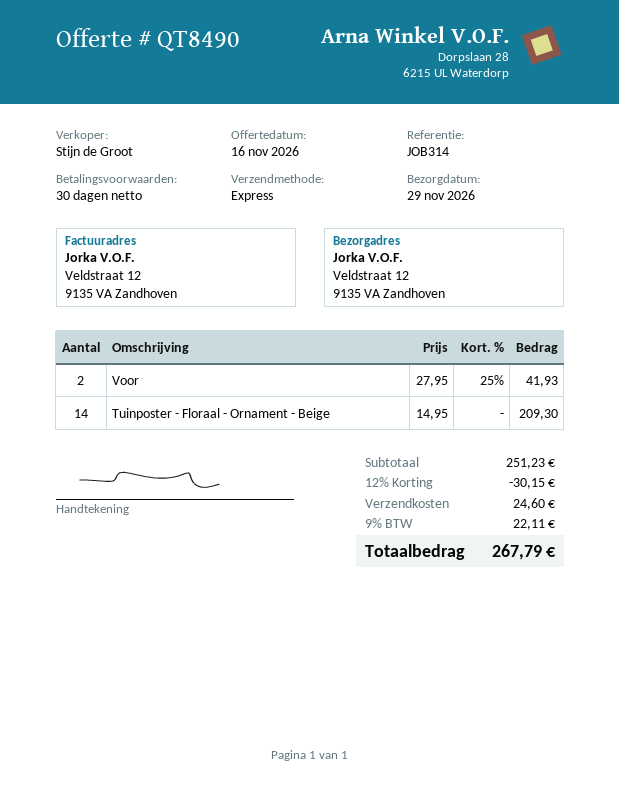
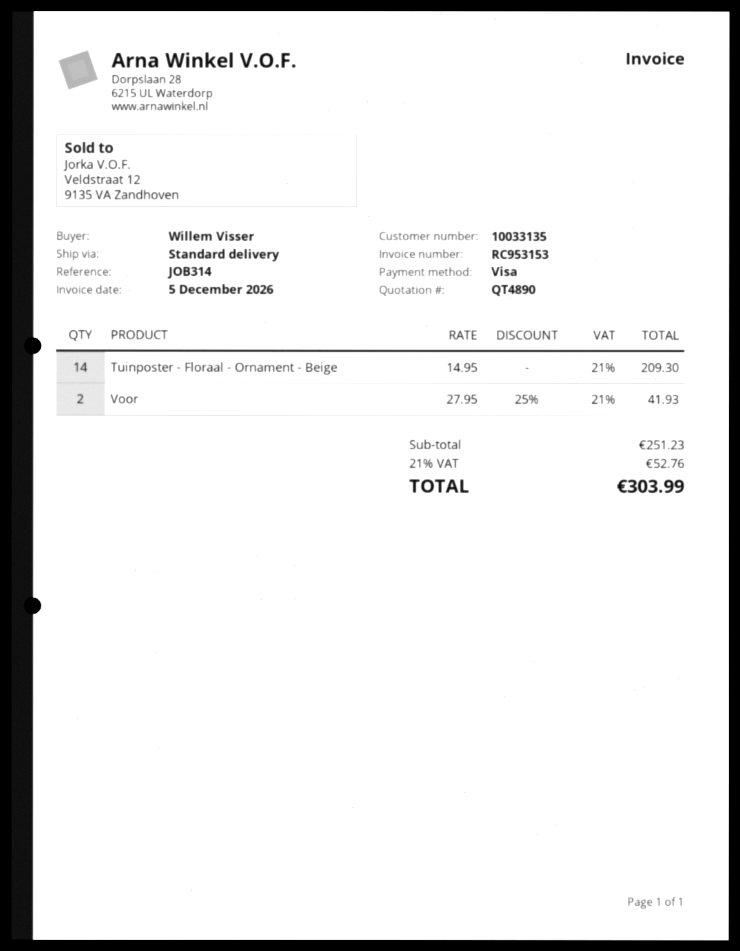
quote number: QT8490 -> QT4890
shipping method: express -> standard
discount: 12% = 30.15 -> none
shipping: 24.60 -> none
tax: 9% = 22.11 -> 21% = 52.76
total: 267.79 -> 303.99

